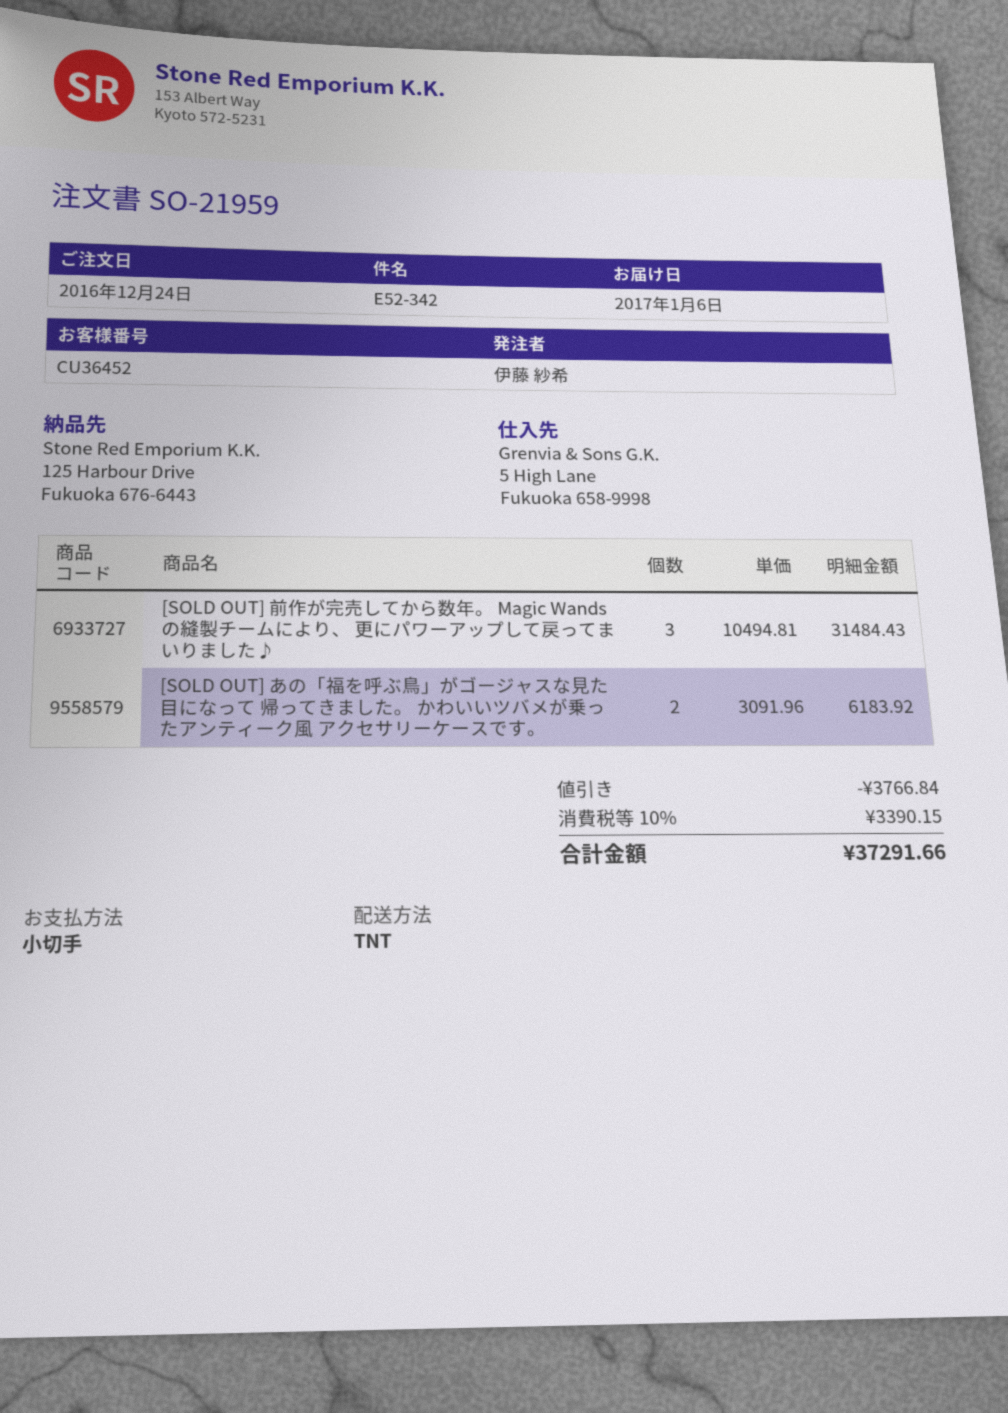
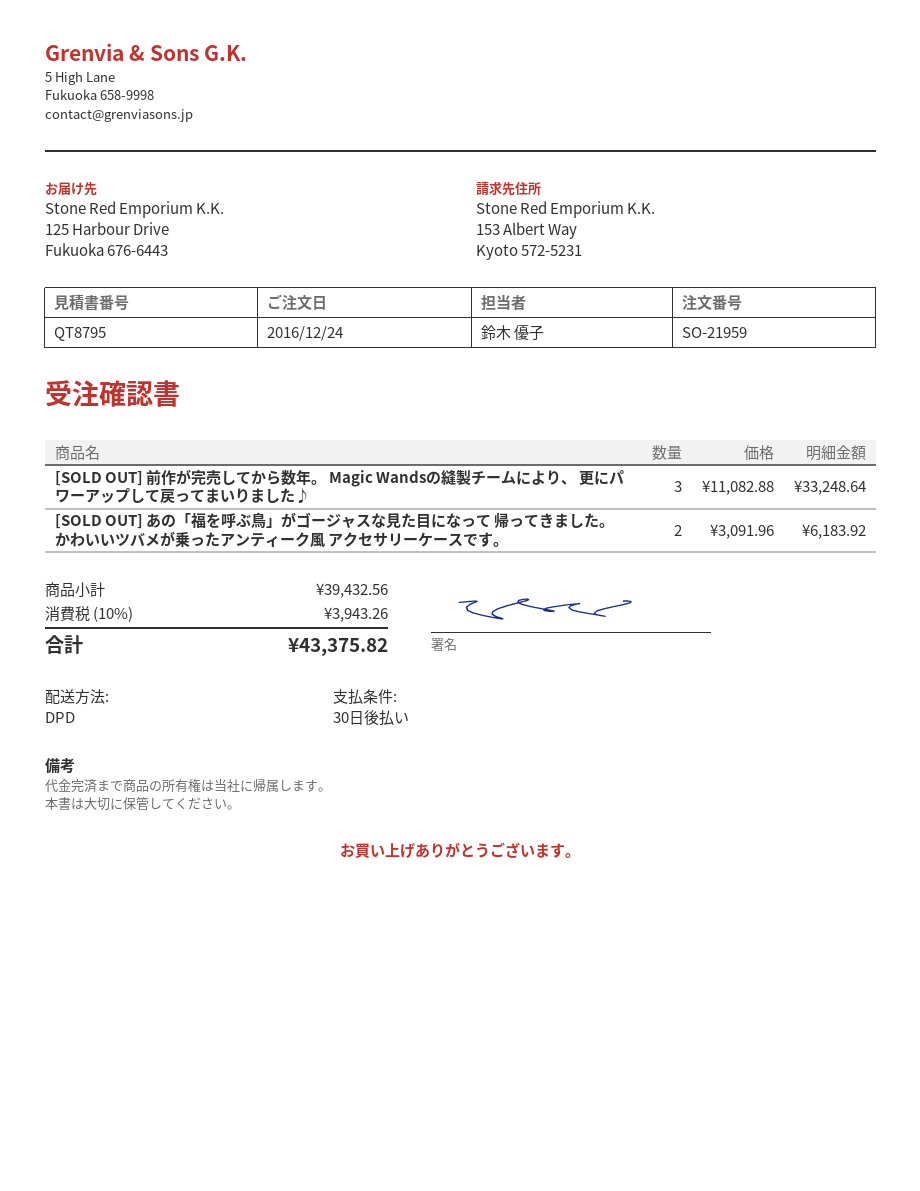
shipping method: TNT -> DPD
[SOLD OUT] 前作が完売してから数年。 Magic Wandsの縫製チームにより、 更にパワーアップして戻ってまいりました♪: 3 x 10494.81 = 31484.43 -> 3 x 11082.88 = 33248.64
discount: 3766.84 -> none
tax: 10% = 3390.15 -> 10% = 3943.26
total: 37291.66 -> 43375.82

